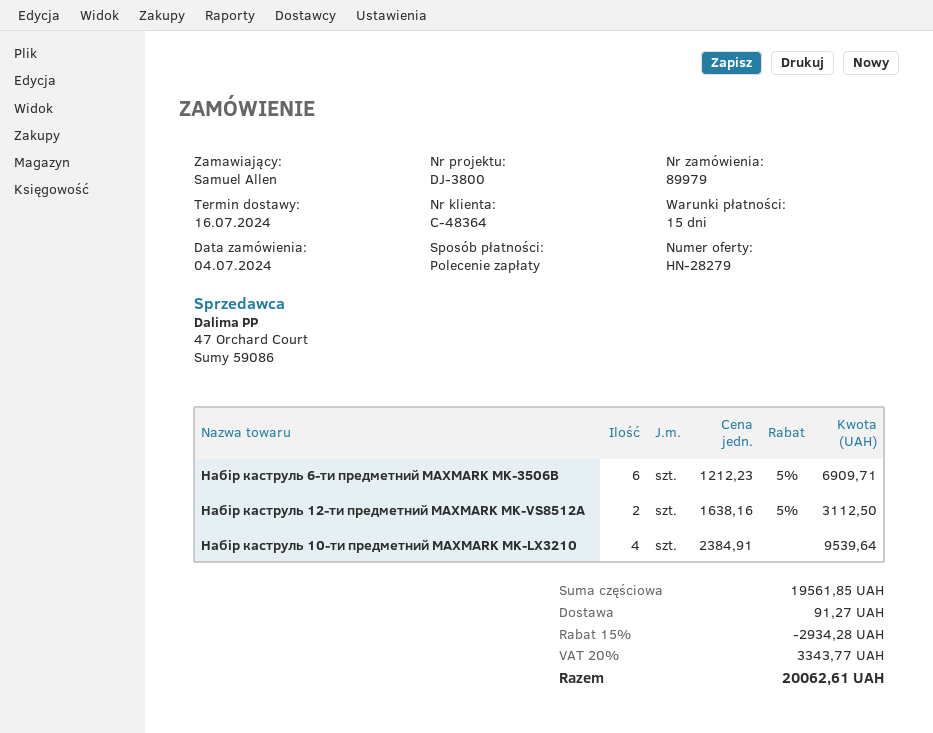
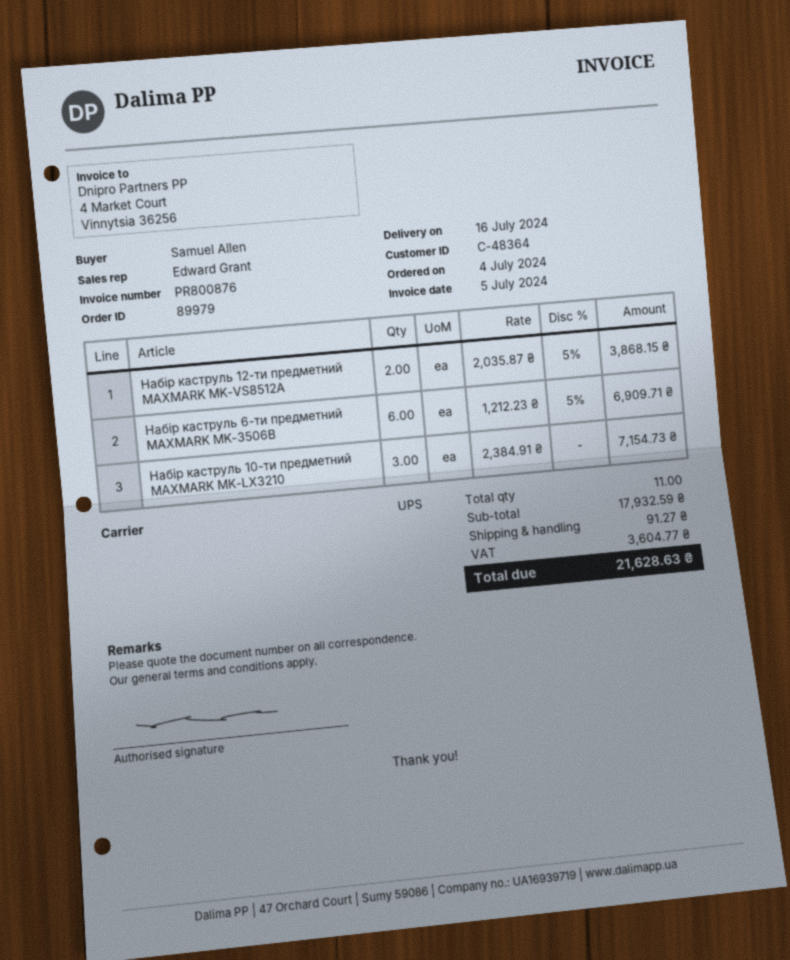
Набір каструль 12-ти предметний MAXMARK MK-VS8512A: 2 x 1638.16 - 5% = 3112.50 -> 2 x 2035.87 - 5% = 3868.15
Набір каструль 10-ти предметний MAXMARK MK-LX3210: 4 x 2384.91 = 9539.64 -> 3 x 2384.91 = 7154.73
subtotal: 19561.85 -> 17932.59
discount: 15% = 2934.28 -> none
tax: 3343.77 -> 3604.77
total: 20062.61 -> 21628.63

